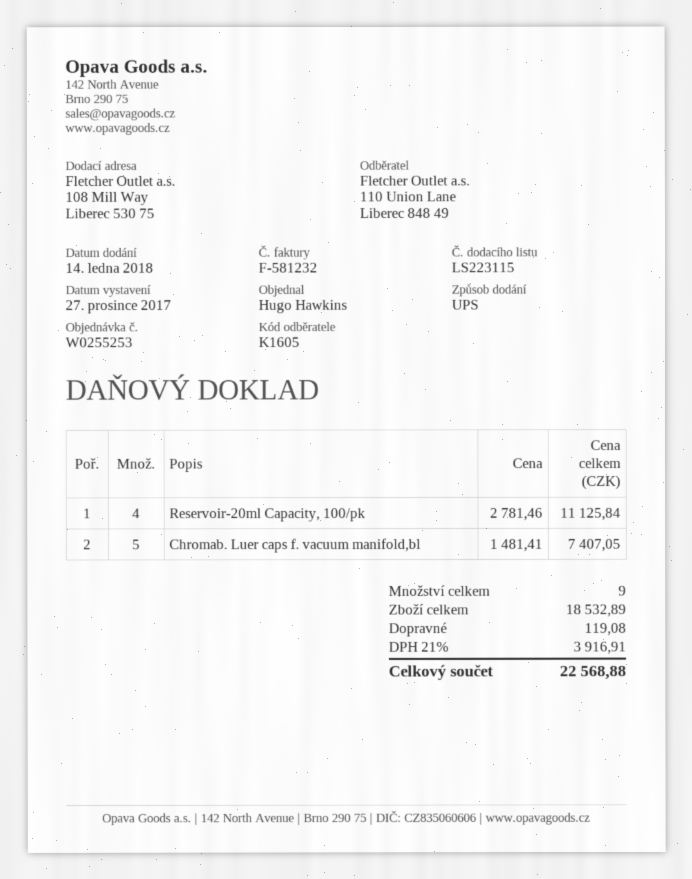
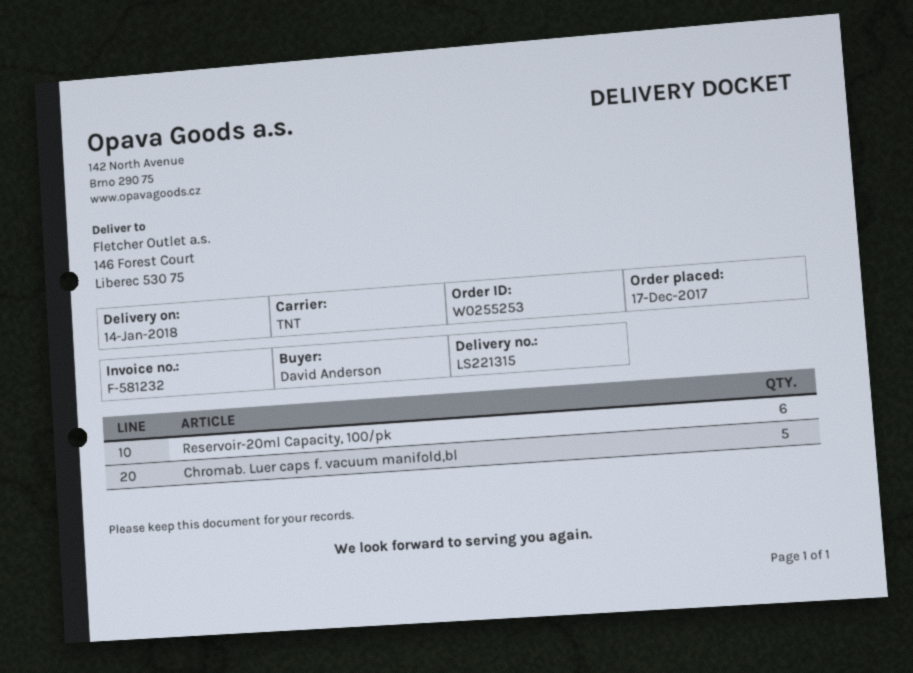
delivery note number: LS223115 -> LS221315
ordered by: Hugo Hawkins -> David Anderson
shipping method: UPS -> TNT
ship to: 108 Mill Way, Liberec 530 75 -> 146 Forest Court, Liberec 530 75
Reservoir-20ml Capacity, 100/pk: 4 -> 6

